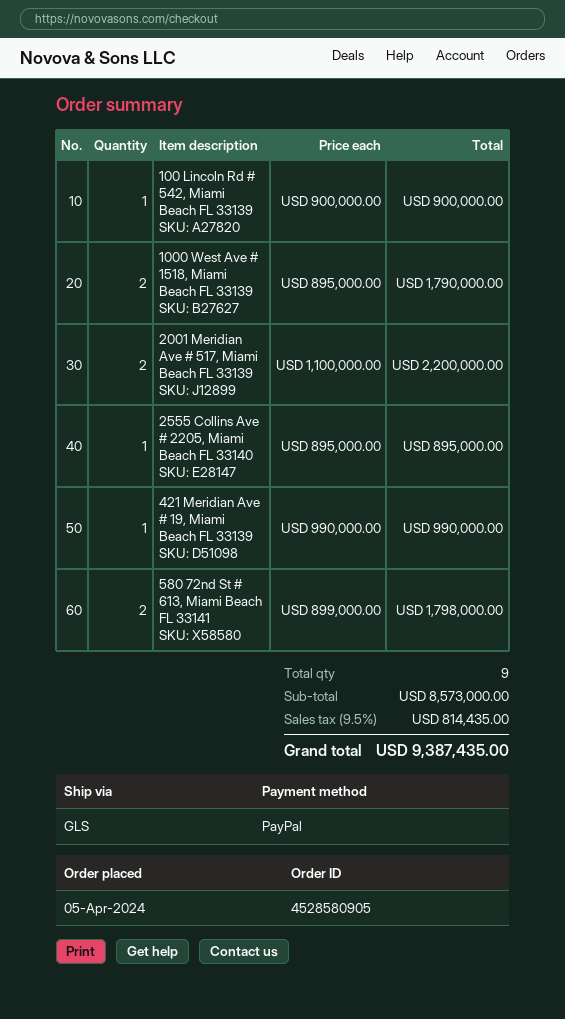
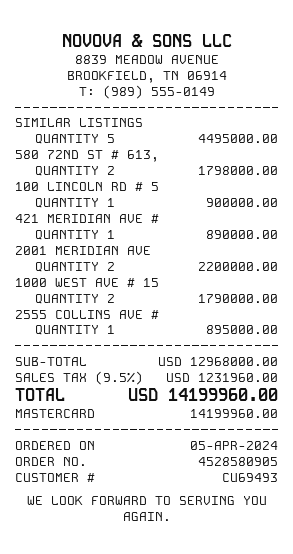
payment method: PayPal -> Mastercard
421 Meridian Ave # 19, Miami Beach FL 33139: 1 for 990000.00 -> 1 for 890000.00
SIMILAR LISTINGS: none -> 5 for 4495000.00
subtotal: 8573000.00 -> 12968000.00
tax: 9.5% = 814435.00 -> 9.5% = 1231960.00
total: 9387435.00 -> 14199960.00

